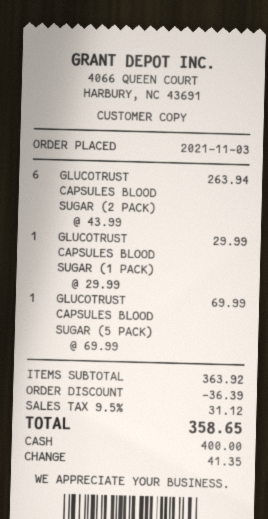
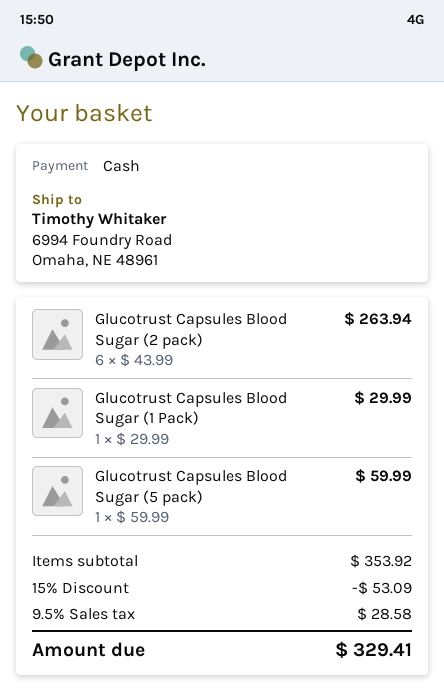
GLUCOTRUST CAPSULES BLOOD SUGAR (5 PACK): 1 x 69.99 = 69.99 -> 1 x 59.99 = 59.99
subtotal: 363.92 -> 353.92
discount: 36.39 -> 53.09
tax: 9.5% = 31.12 -> 9.5% = 28.58
total: 358.65 -> 329.41

